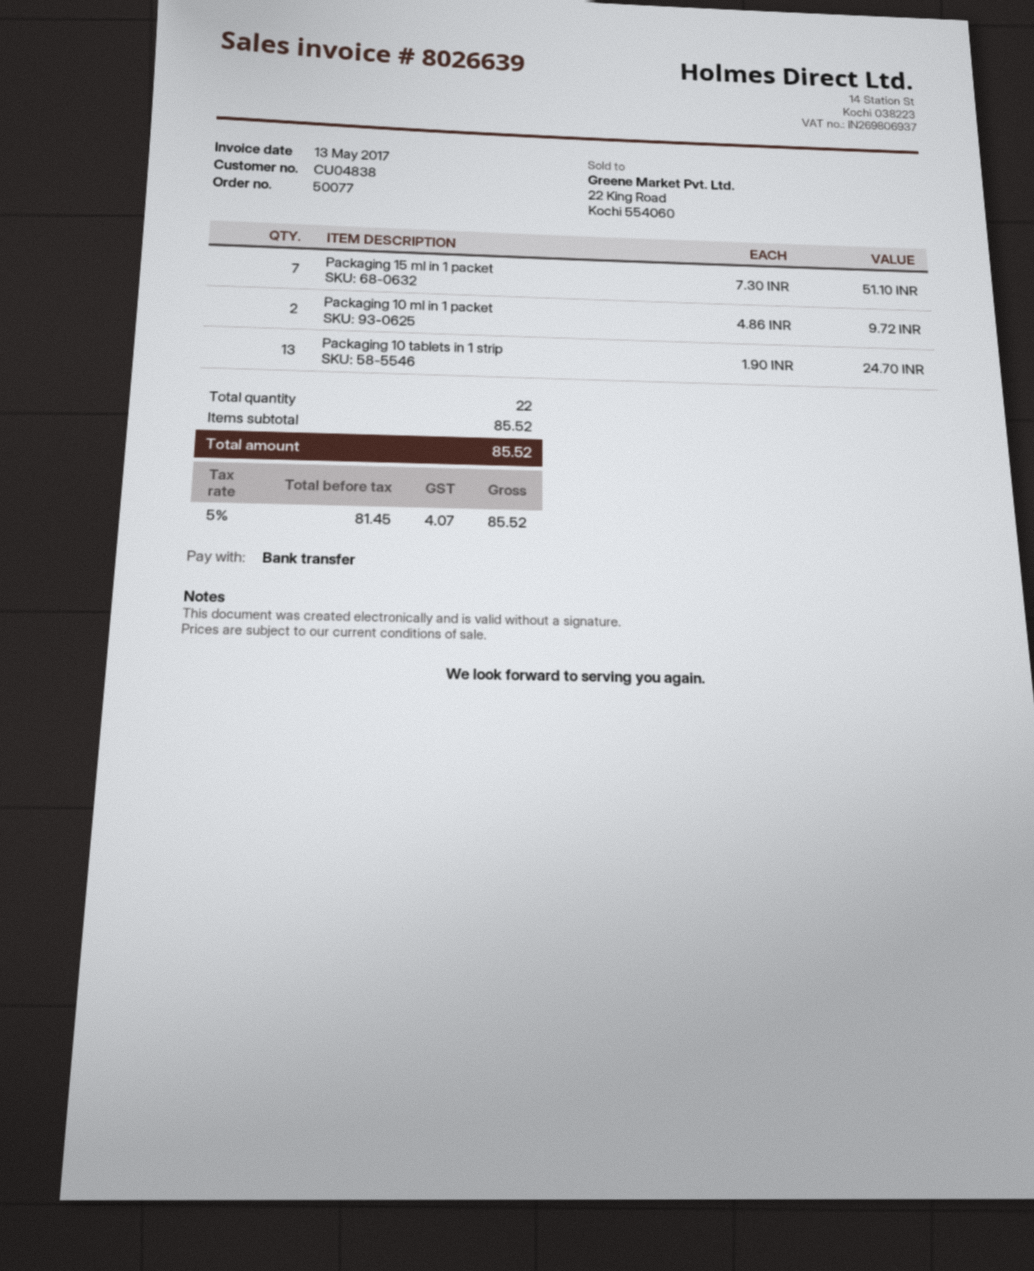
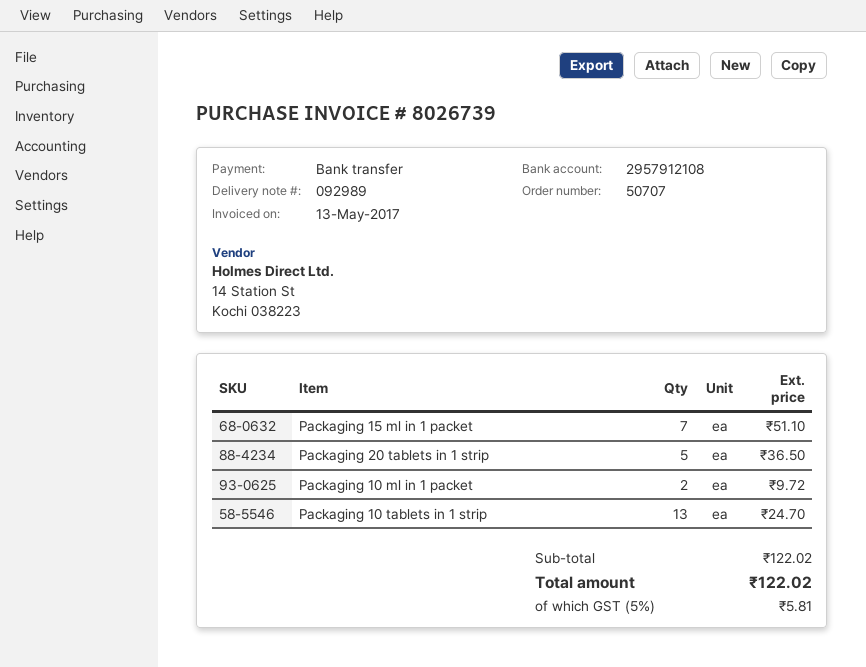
order number: 50077 -> 50707
invoice number: 8026639 -> 8026739
Packaging 20 tablets in 1 strip: none -> 5 for 36.50
subtotal: 85.52 -> 122.02
tax: 5% = 4.07 -> 5% = 5.81
total: 85.52 -> 122.02

